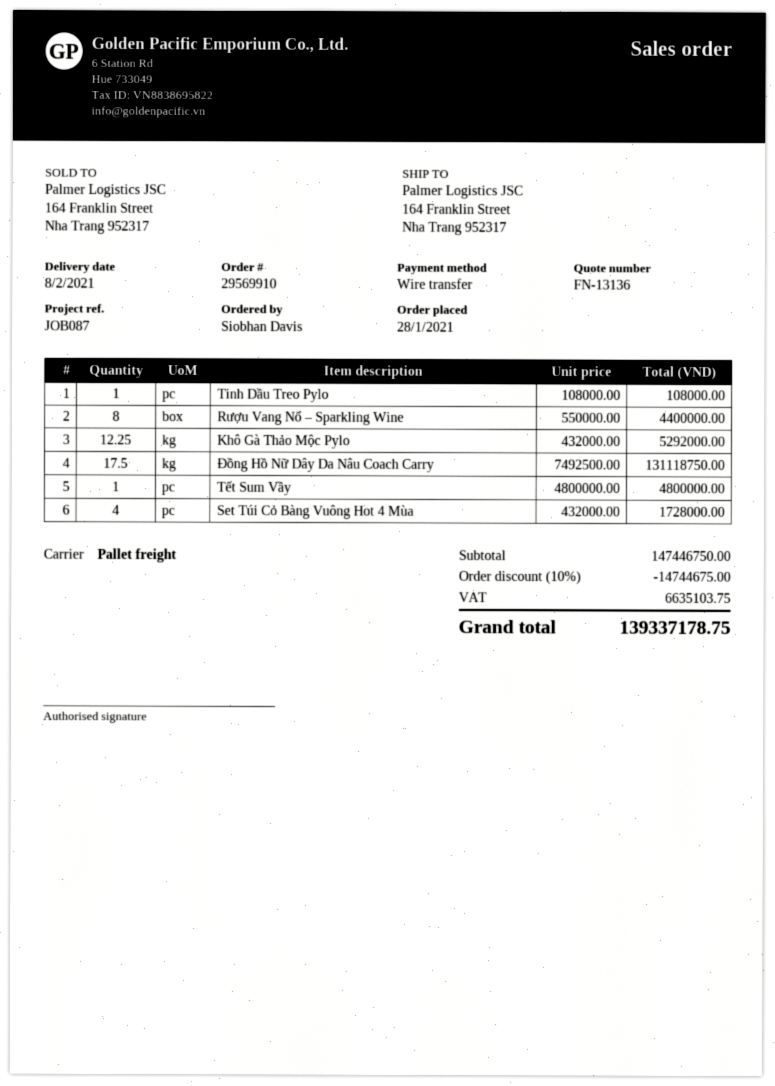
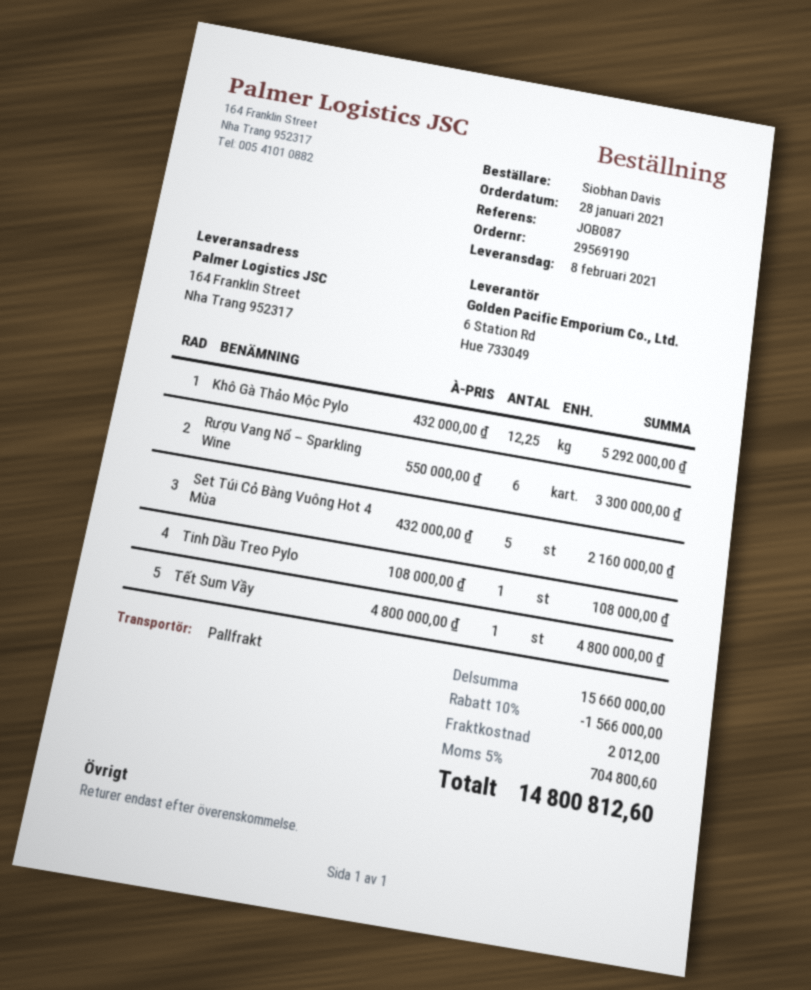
order number: 29569910 -> 29569190
Rượu Vang Nổ – Sparkling Wine: 8 x 550000.00 = 4400000.00 -> 6 x 550000.00 = 3300000.00
Đồng Hồ Nữ Dây Da Nâu Coach Carry: 17.5 x 7492500.00 = 131118750.00 -> none
Set Túi Cỏ Bàng Vuông Hot 4 Mùa: 4 x 432000.00 = 1728000.00 -> 5 x 432000.00 = 2160000.00
subtotal: 147446750.00 -> 15660000.00
discount: 10% = 14744675.00 -> 10% = 1566000.00
shipping: none -> 2012.00
tax: 6635103.75 -> 704800.60
total: 139337178.75 -> 14800812.60

